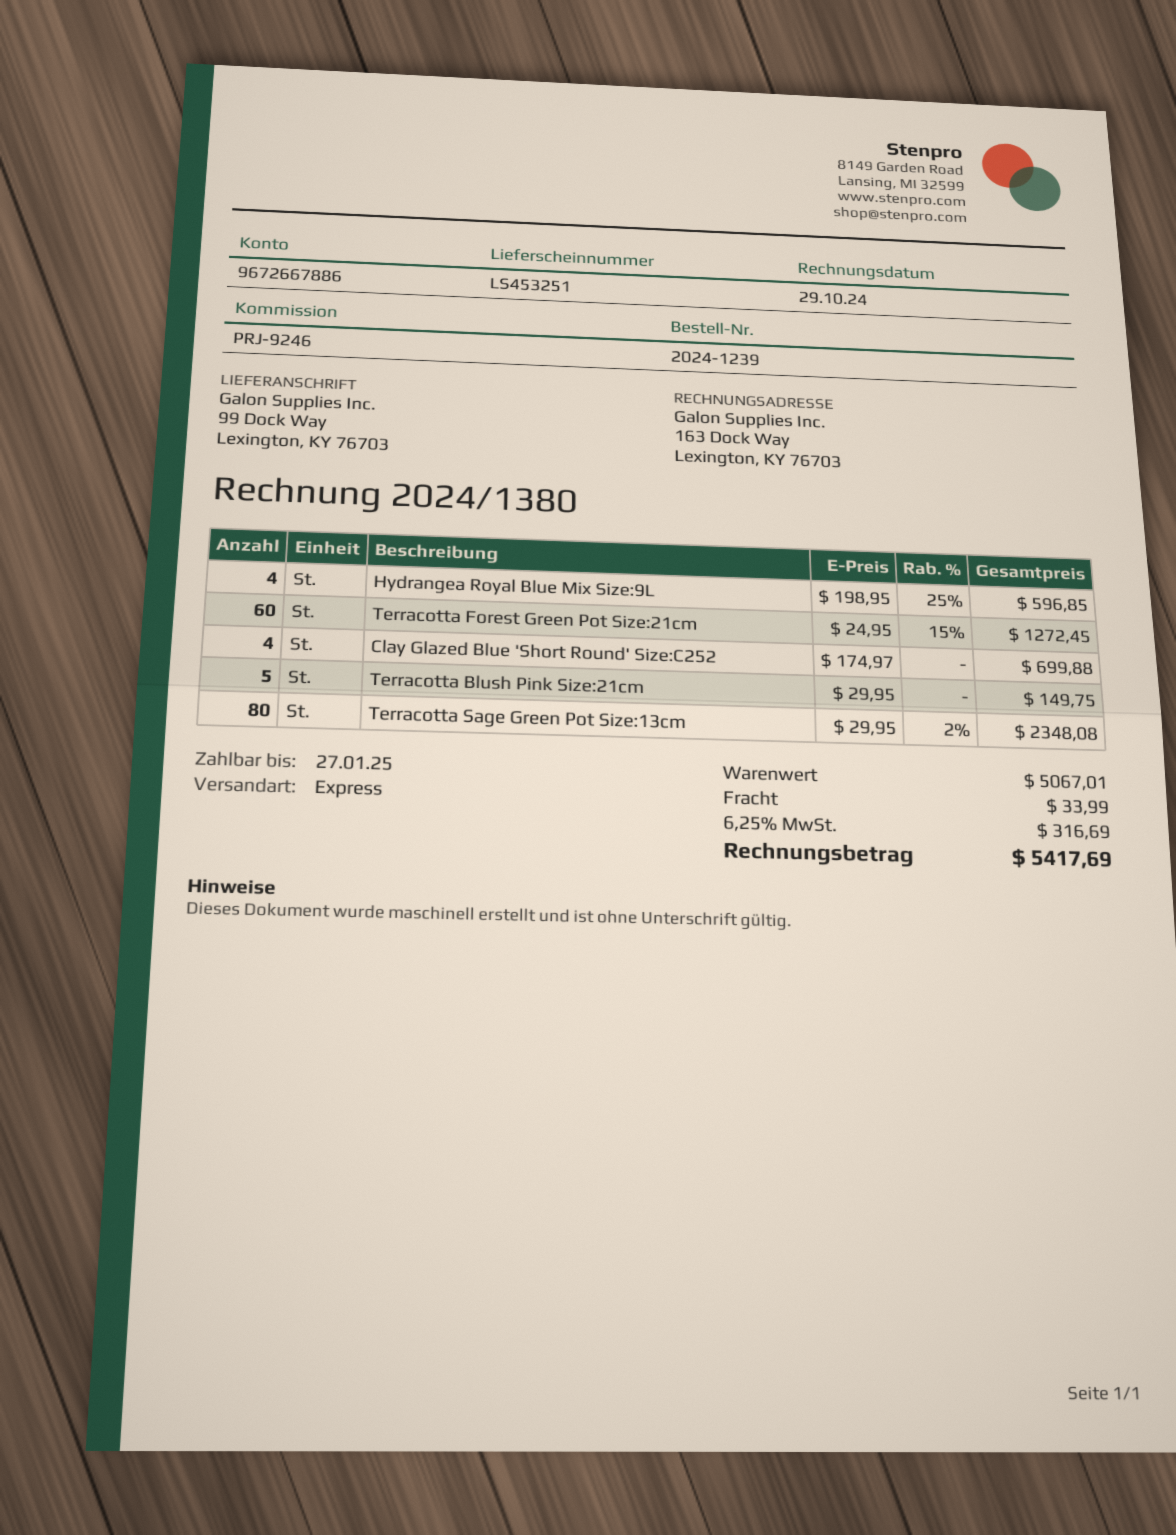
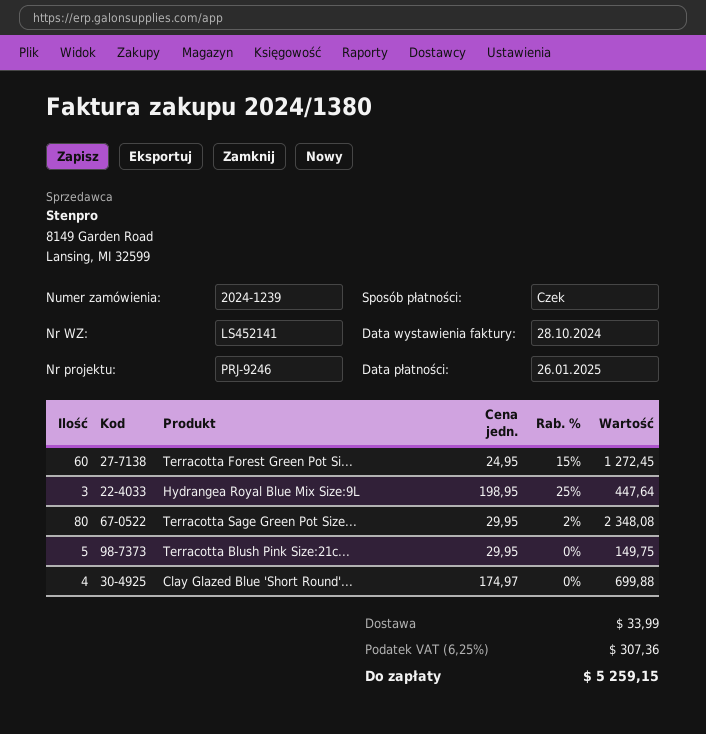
delivery note number: LS453251 -> LS452141
invoice date: 2024-10-29 -> 2024-10-28
due date: 2025-01-27 -> 2025-01-26
Hydrangea Royal Blue Mix Size:9L: 4 x 198.95 - 25% = 596.85 -> 3 x 198.95 - 25% = 447.64
tax: 6.25% = 316.69 -> 6.25% = 307.36
total: 5417.69 -> 5259.15

